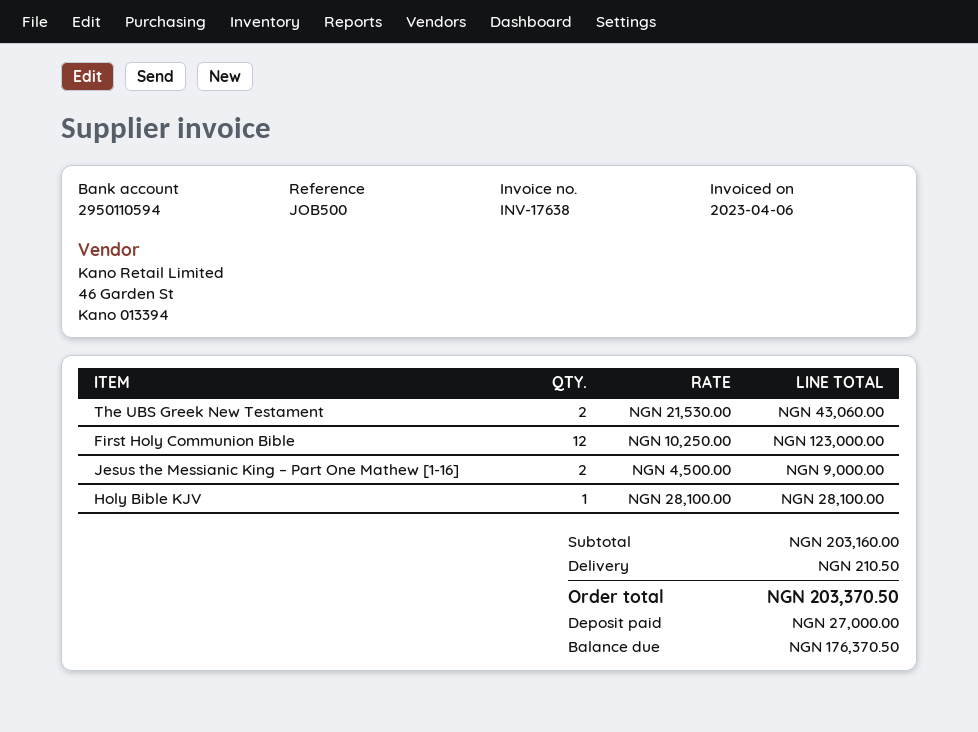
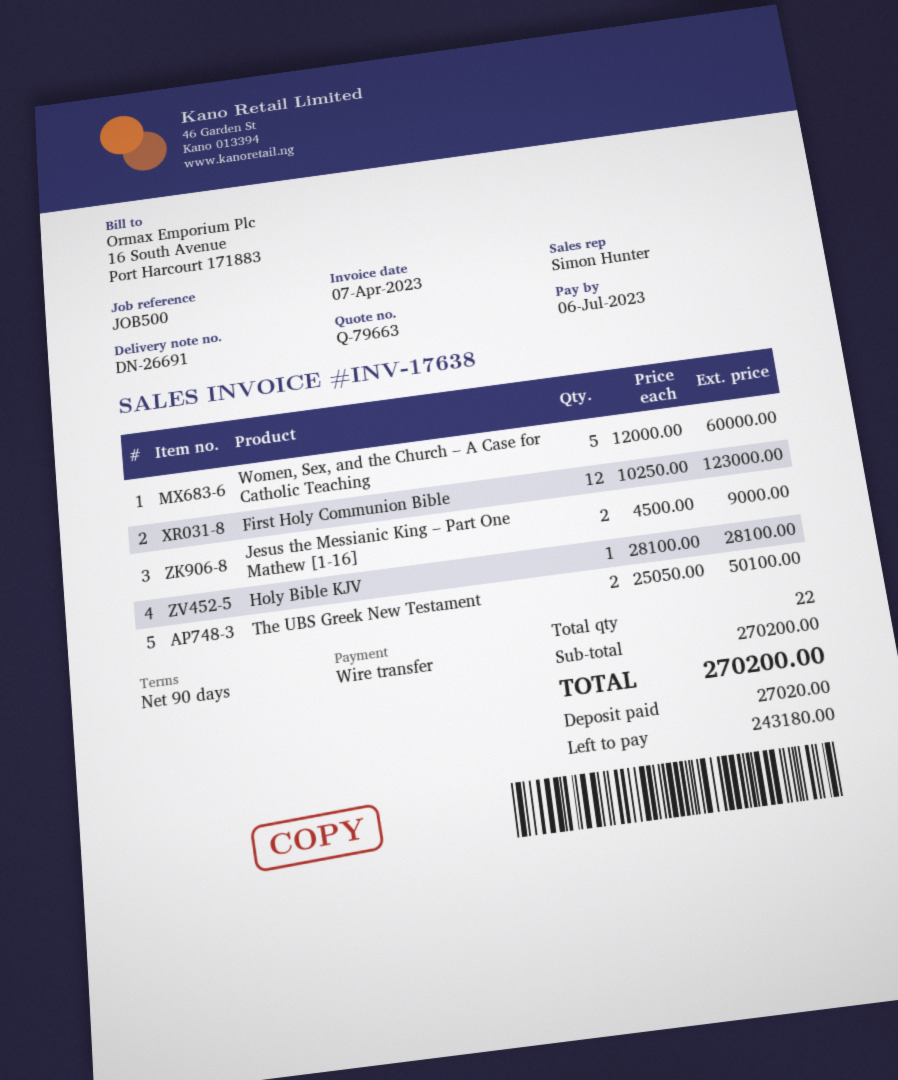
invoice date: 2023-04-06 -> 2023-04-07
The UBS Greek New Testament: 2 x 21530.00 = 43060.00 -> 2 x 25050.00 = 50100.00
Women, Sex, and the Church – A Case for Catholic Teaching: none -> 5 x 12000.00 = 60000.00
subtotal: 203160.00 -> 270200.00
shipping: 210.50 -> none
total: 203370.50 -> 270200.00
deposit: 27000.00 -> 27020.00
balance: 176370.50 -> 243180.00

